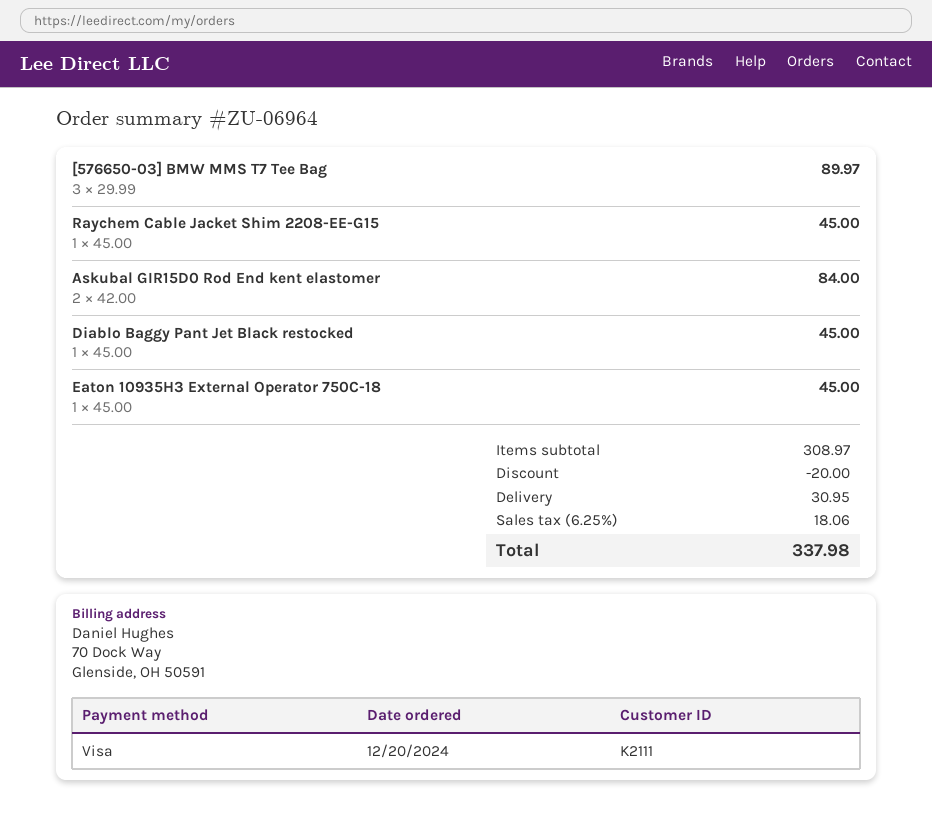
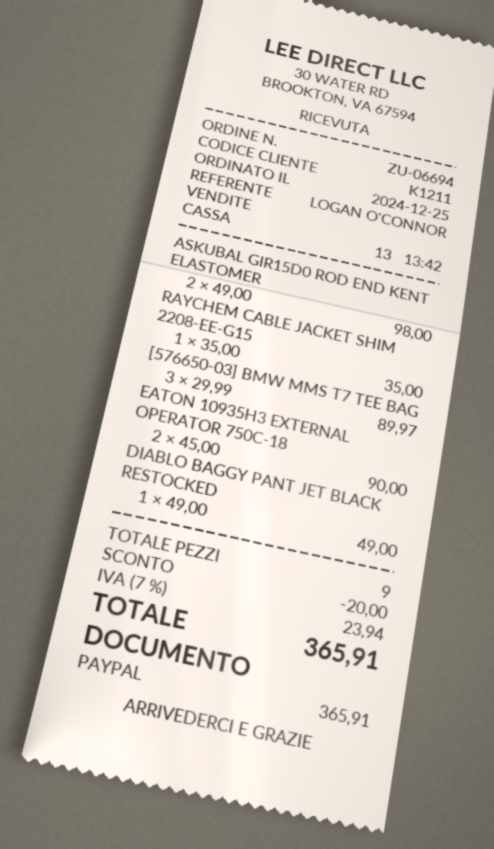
order number: ZU-06964 -> ZU-06694
order date: 2024-12-20 -> 2024-12-25
customer number: K2111 -> K1211
payment method: Visa -> PayPal
Raychem Cable Jacket Shim 2208-EE-G15: 1 x 45.00 = 45.00 -> 1 x 35.00 = 35.00
Askubal GIR15D0 Rod End kent elastomer: 2 x 42.00 = 84.00 -> 2 x 49.00 = 98.00
Diablo Baggy Pant Jet Black restocked: 1 x 45.00 = 45.00 -> 1 x 49.00 = 49.00
Eaton 10935H3 External Operator 750C-18: 1 x 45.00 = 45.00 -> 2 x 45.00 = 90.00
shipping: 30.95 -> none
tax: 6.25% = 18.06 -> 7% = 23.94
total: 337.98 -> 365.91

